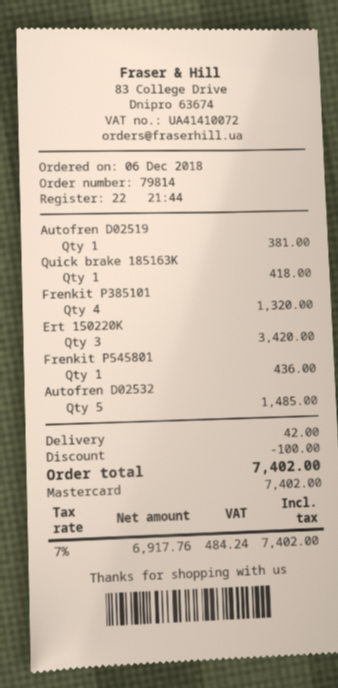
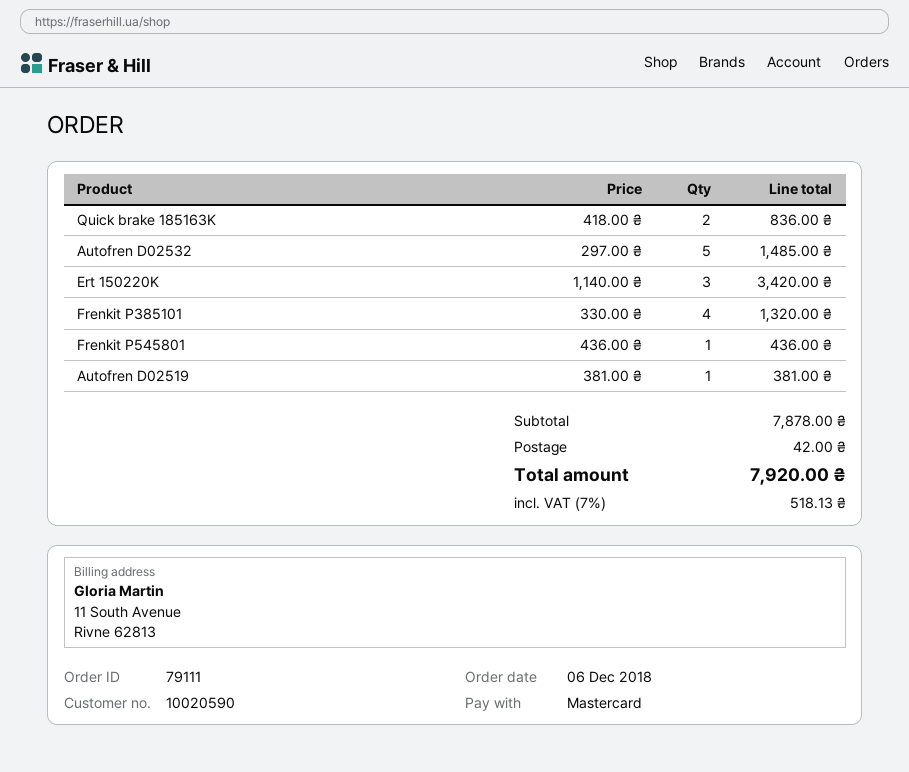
order number: 79814 -> 79111
Quick brake 185163K: 1 for 418.00 -> 2 for 836.00
discount: 100.00 -> none
tax: 7% = 484.24 -> 7% = 518.13
total: 7402.00 -> 7920.00

